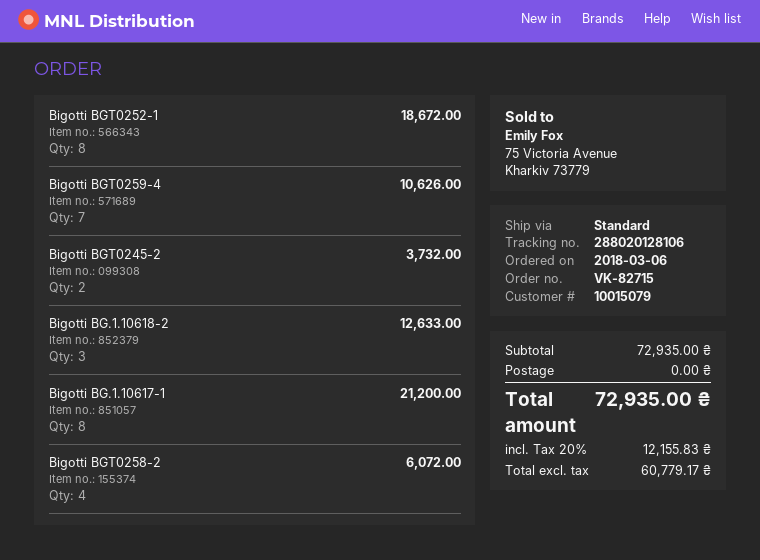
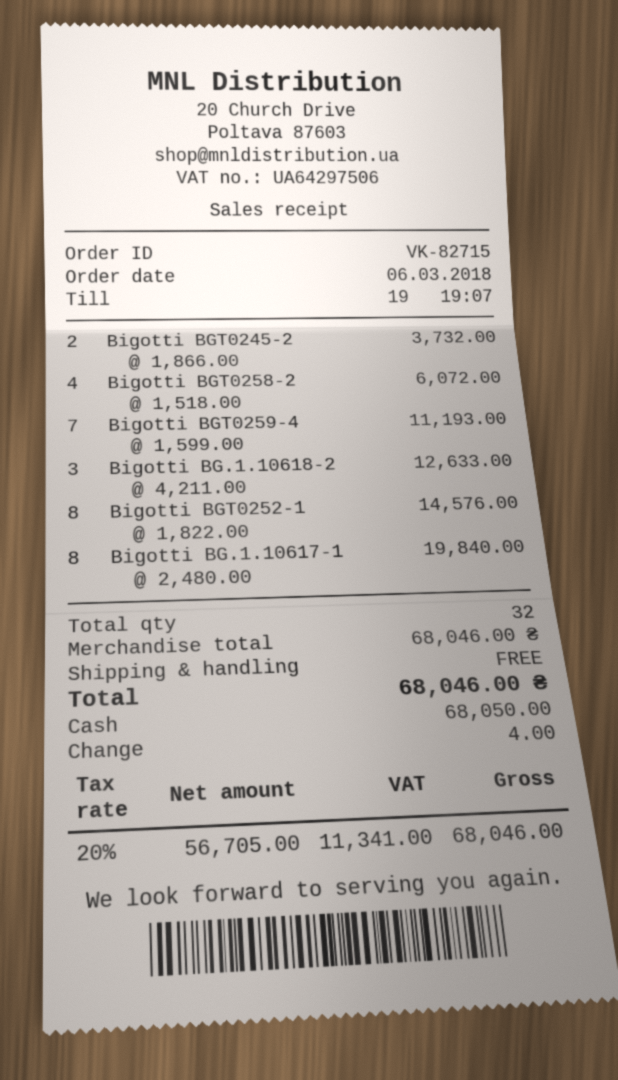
Bigotti BGT0252-1: 8 for 18672.00 -> 8 for 14576.00
Bigotti BGT0259-4: 7 for 10626.00 -> 7 for 11193.00
Bigotti BG.1.10617-1: 8 for 21200.00 -> 8 for 19840.00
subtotal: 72935.00 -> 68046.00
net: 60779.17 -> 56705.00
tax: 20% = 12155.83 -> 20% = 11341.00
total: 72935.00 -> 68046.00

